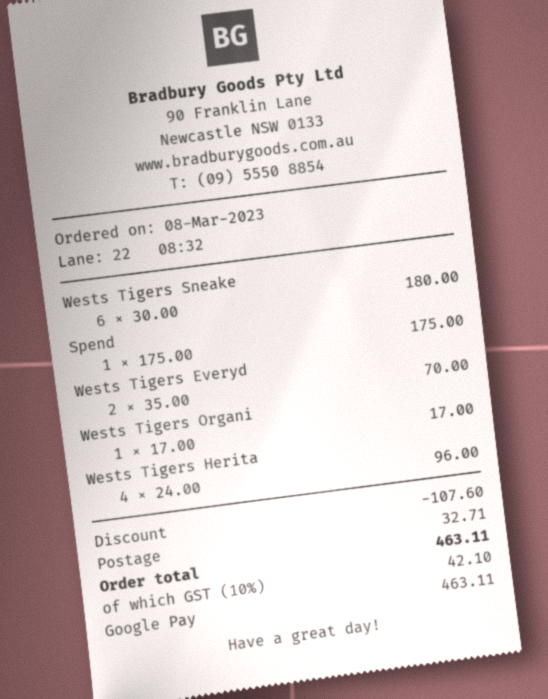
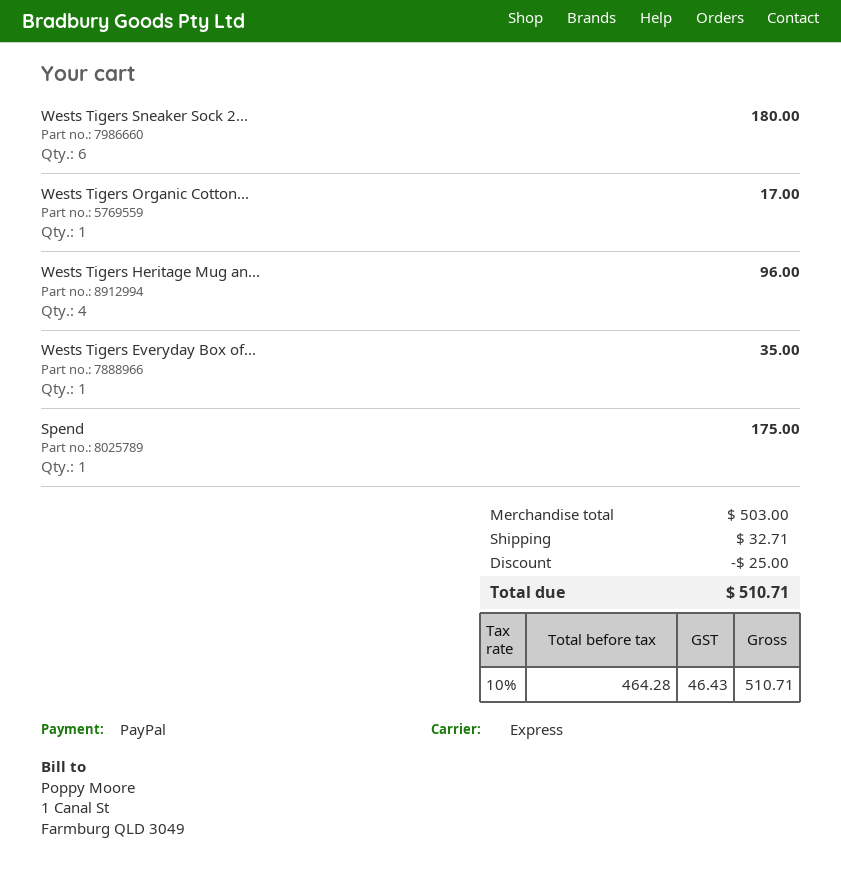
payment method: Google Pay -> PayPal
Wests Tigers Everyd: 2 for 70.00 -> 1 for 35.00
discount: 107.60 -> 25.00
tax: 10% = 42.10 -> 10% = 46.43
total: 463.11 -> 510.71

